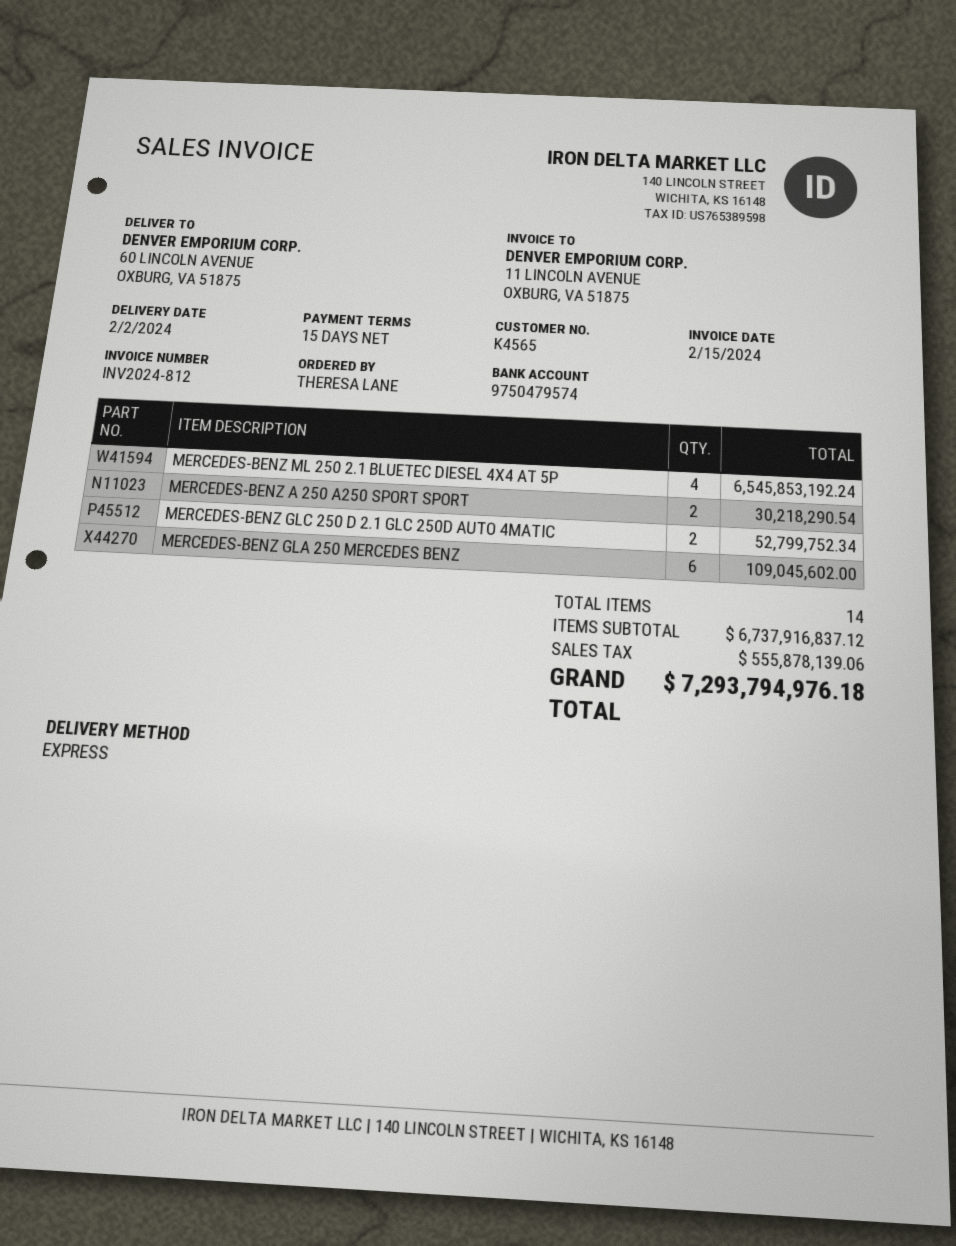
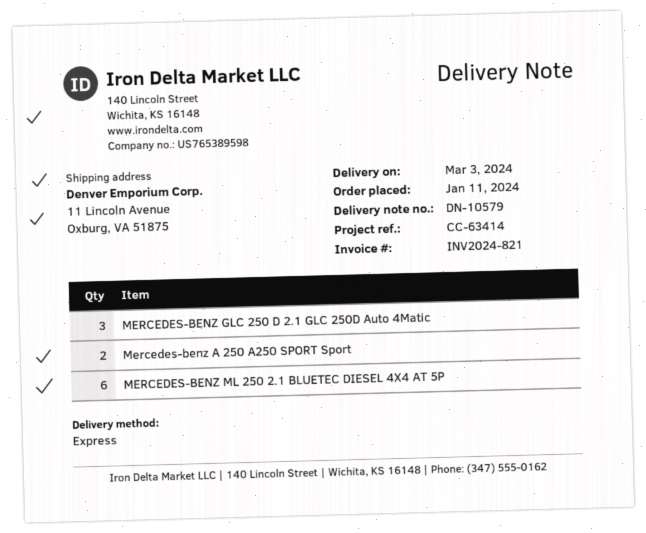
delivery date: 2024-02-02 -> 2024-03-03
invoice number: INV2024-812 -> INV2024-821
ship to: 60 LINCOLN AVENUE, OXBURG, VA 51875 -> 11 Lincoln Avenue, Oxburg, VA 51875
MERCEDES-BENZ ML 250 2.1 BLUETEC DIESEL 4X4 AT 5P: 4 -> 6
MERCEDES-BENZ GLC 250 D 2.1 GLC 250D AUTO 4MATIC: 2 -> 3
MERCEDES-BENZ GLA 250 MERCEDES BENZ: 6 -> none

